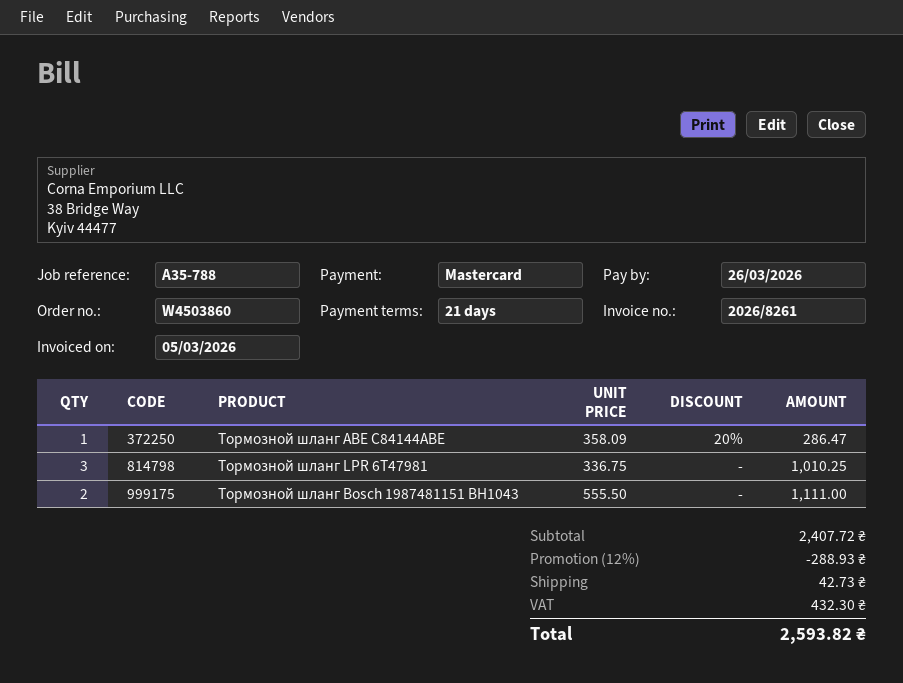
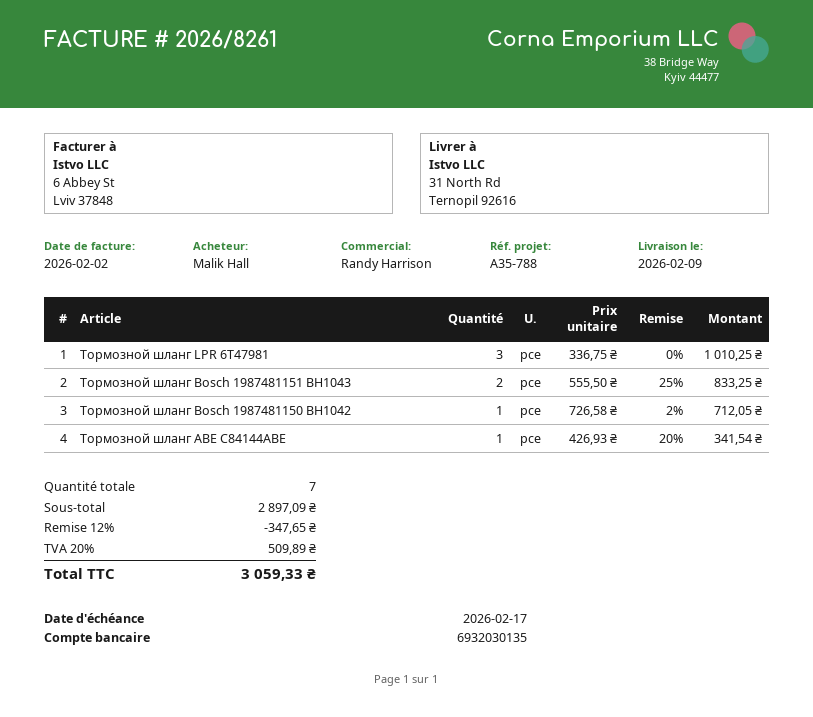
invoice date: 2026-03-05 -> 2026-02-02
due date: 2026-03-26 -> 2026-02-17
Тормозной шланг ABE C84144ABE: 1 x 358.09 - 20% = 286.47 -> 1 x 426.93 - 20% = 341.54
Тормозной шланг Bosch 1987481151 BH1043: 2 x 555.50 = 1111.00 -> 2 x 555.50 - 25% = 833.25
Тормозной шланг Bosch 1987481150 BH1042: none -> 1 x 726.58 - 2% = 712.05
subtotal: 2407.72 -> 2897.09
discount: 12% = 288.93 -> 12% = 347.65
shipping: 42.73 -> none
tax: 432.30 -> 509.89
total: 2593.82 -> 3059.33

